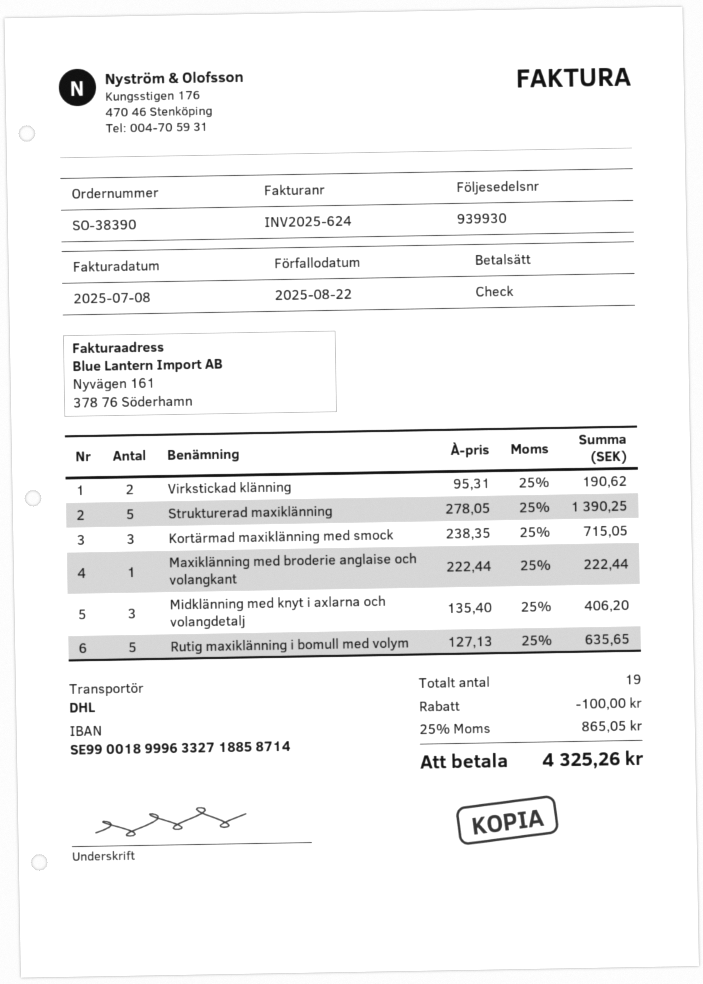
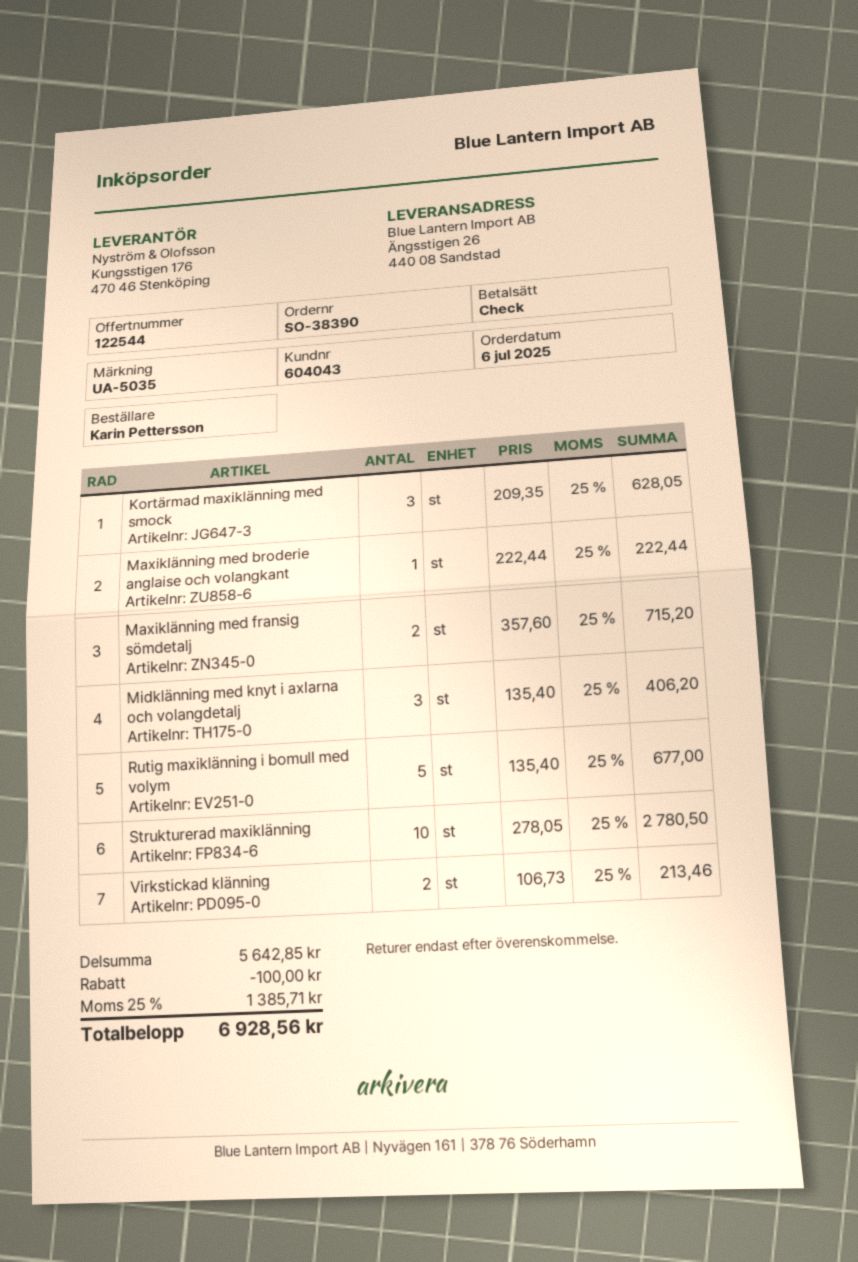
Virkstickad klänning: 2 x 95.31 = 190.62 -> 2 x 106.73 = 213.46
Strukturerad maxiklänning: 5 x 278.05 = 1390.25 -> 10 x 278.05 = 2780.50
Kortärmad maxiklänning med smock: 3 x 238.35 = 715.05 -> 3 x 209.35 = 628.05
Rutig maxiklänning i bomull med volym: 5 x 127.13 = 635.65 -> 5 x 135.40 = 677.00
Maxiklänning med fransig sömdetalj: none -> 2 x 357.60 = 715.20
tax: 25% = 865.05 -> 25% = 1385.71
total: 4325.26 -> 6928.56

